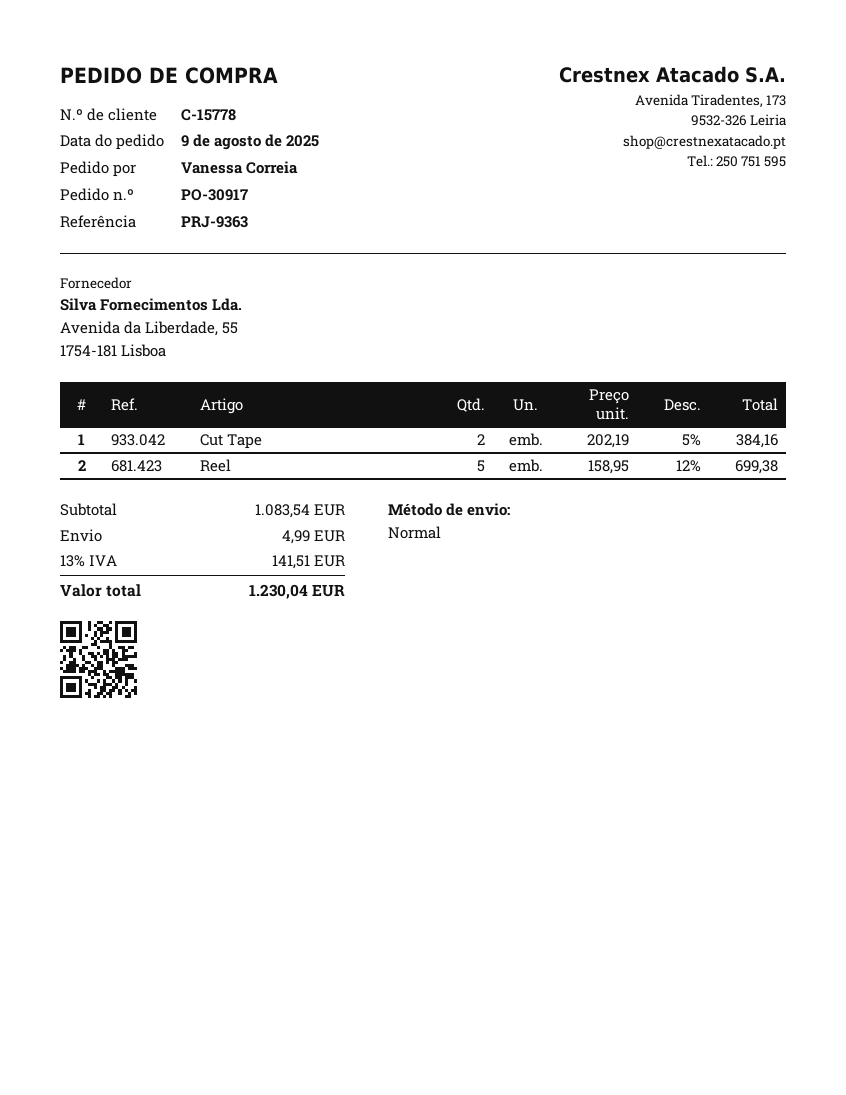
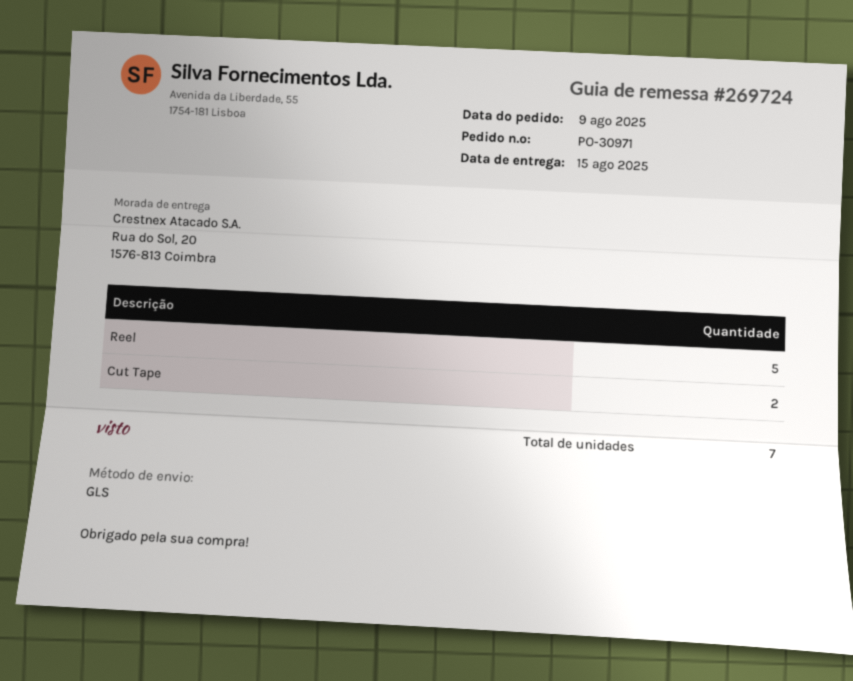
order number: PO-30917 -> PO-30971
shipping method: standard -> GLS

